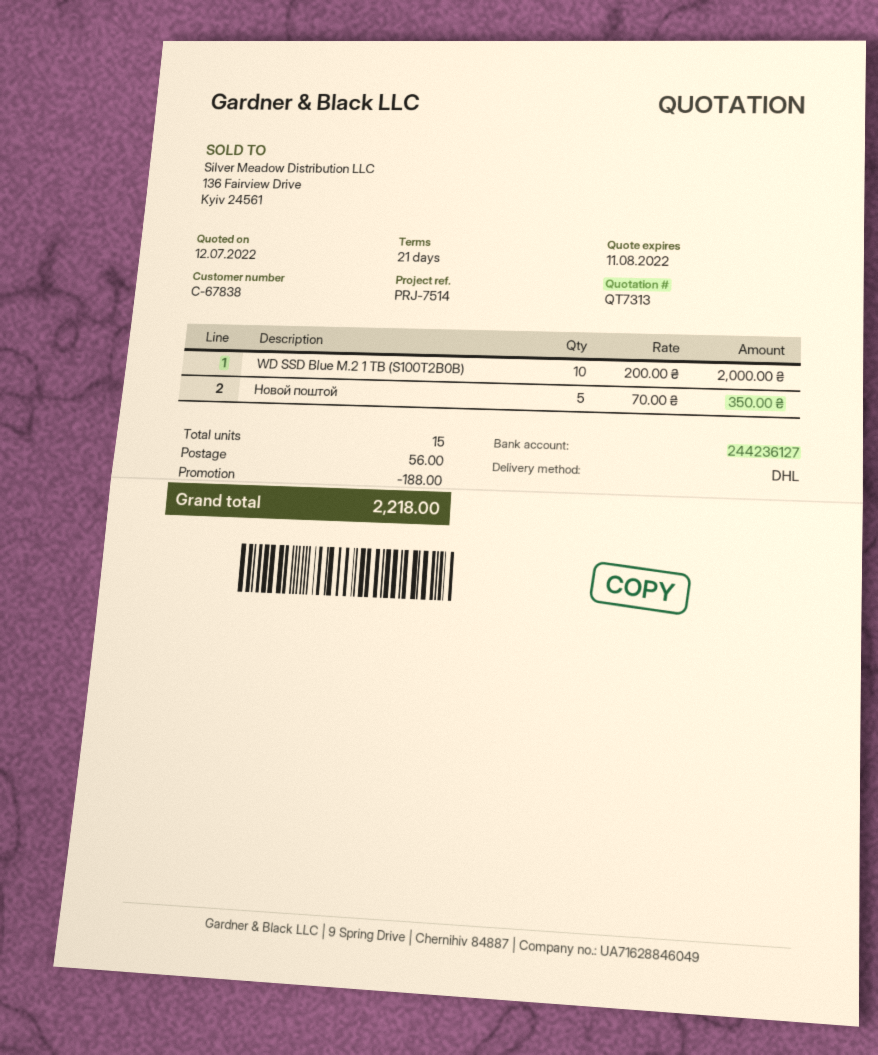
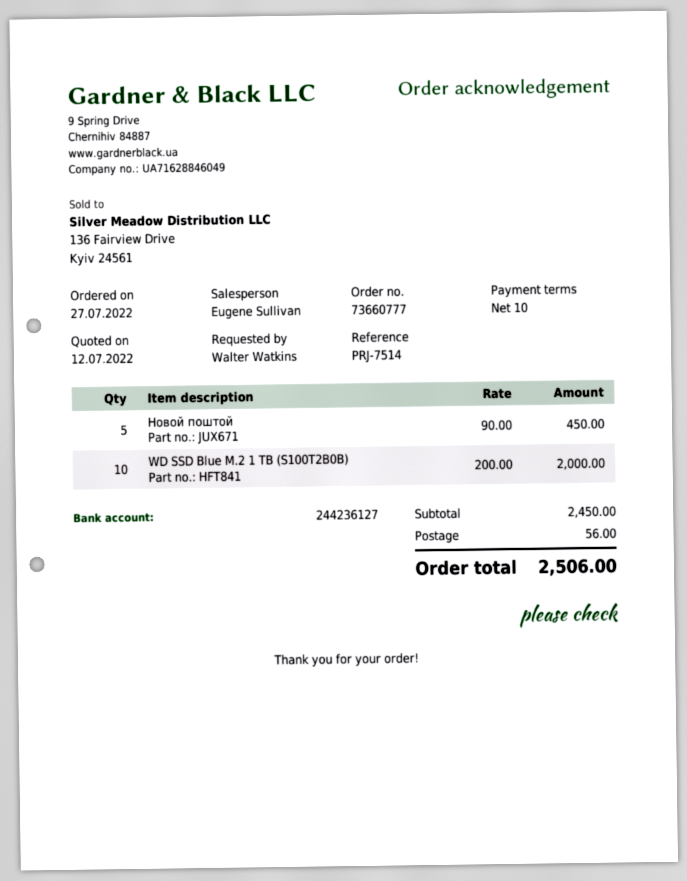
payment terms: 21 days -> 10 days
Новой поштой: 5 x 70.00 = 350.00 -> 5 x 90.00 = 450.00
discount: 188.00 -> none
total: 2218.00 -> 2506.00

